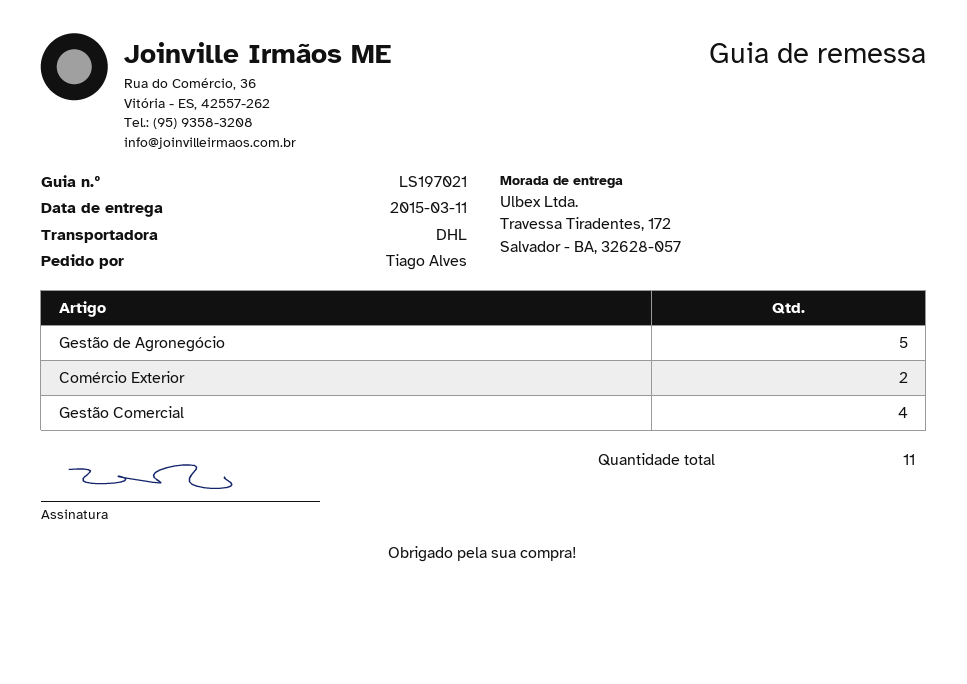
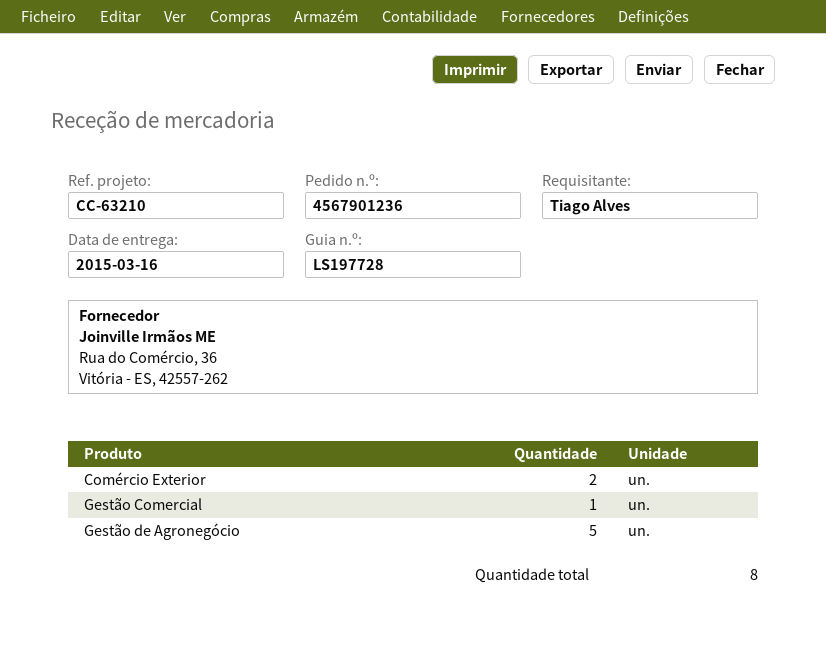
delivery note number: LS197021 -> LS197728
delivery date: 2015-03-11 -> 2015-03-16
Gestão Comercial: 4 -> 1
total quantity: 11 -> 8

